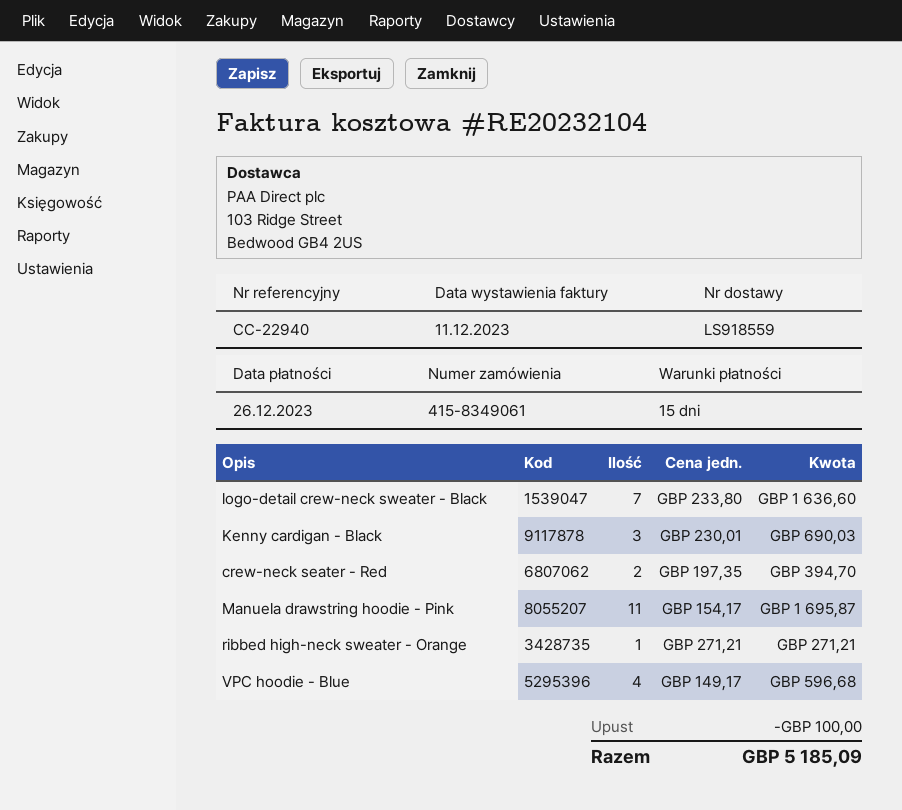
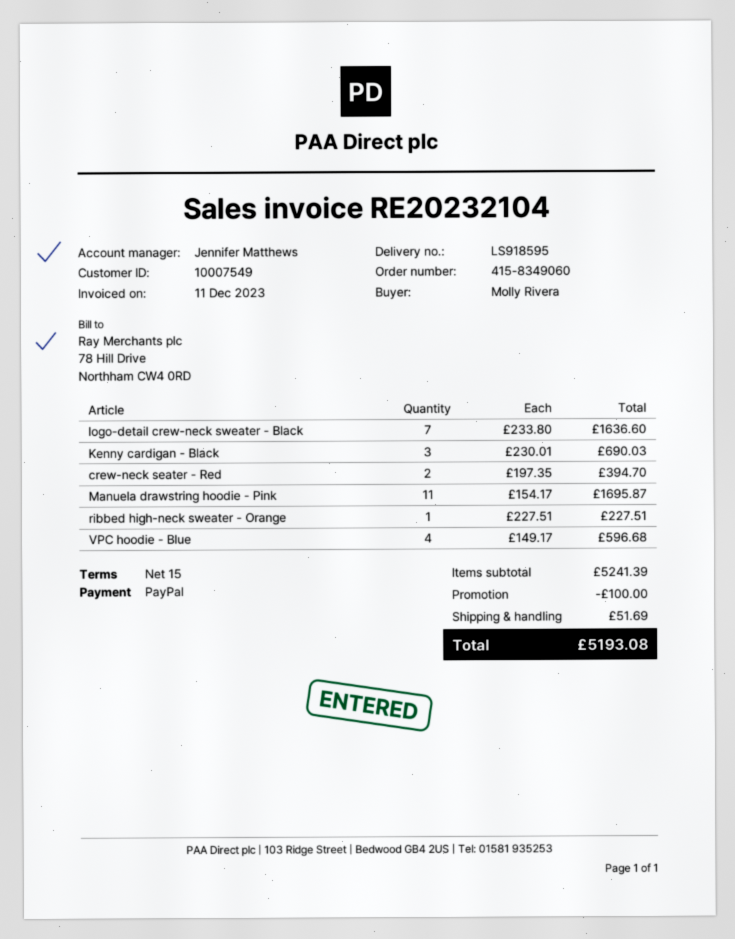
order number: 415-8349061 -> 415-8349060
delivery note number: LS918559 -> LS918595
ribbed high-neck sweater - Orange: 1 x 271.21 = 271.21 -> 1 x 227.51 = 227.51
shipping: none -> 51.69
total: 5185.09 -> 5193.08

